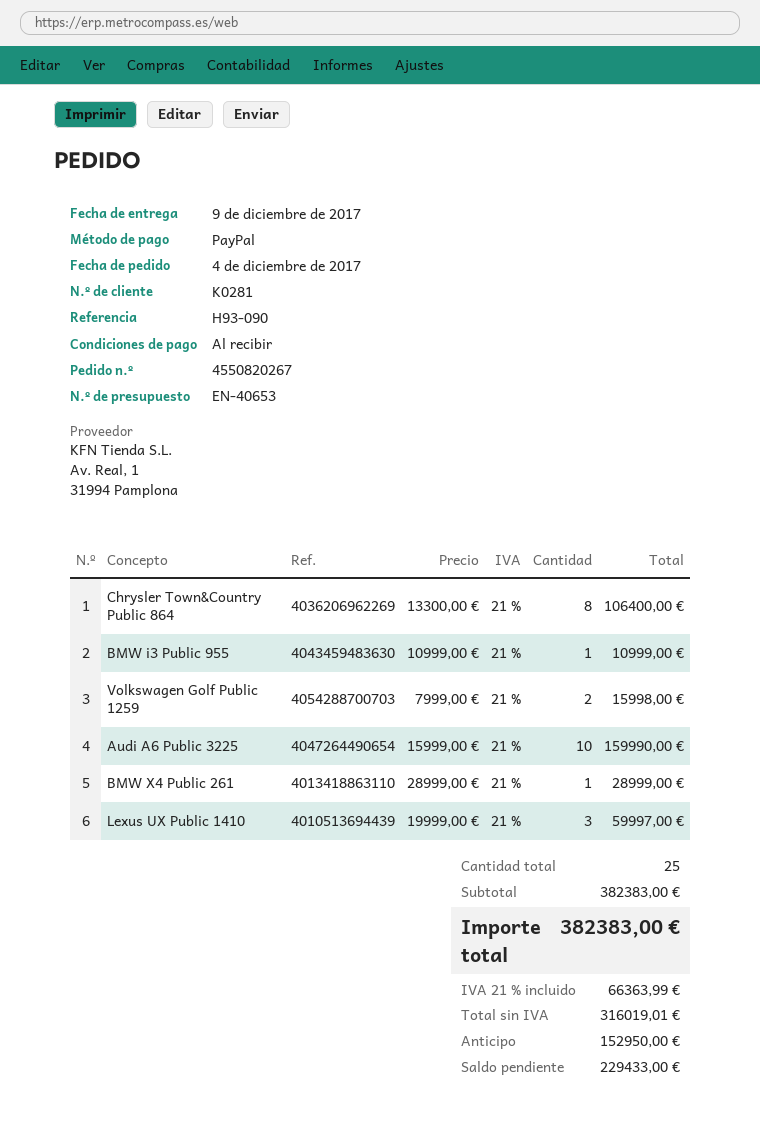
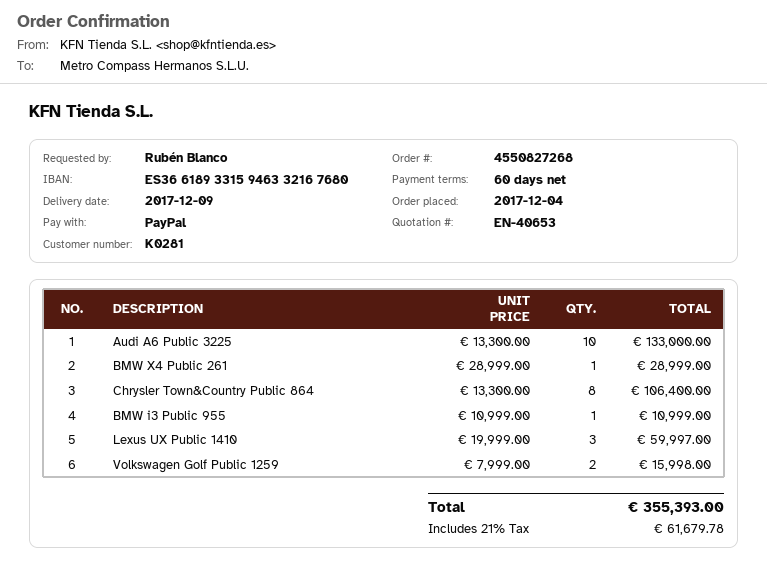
order number: 4550820267 -> 4550827268
payment terms: on receipt -> 60 days
Audi A6 Public 3225: 10 x 15999.00 = 159990.00 -> 10 x 13300.00 = 133000.00
tax: 21% = 66363.99 -> 21% = 61679.78
total: 382383.00 -> 355393.00

